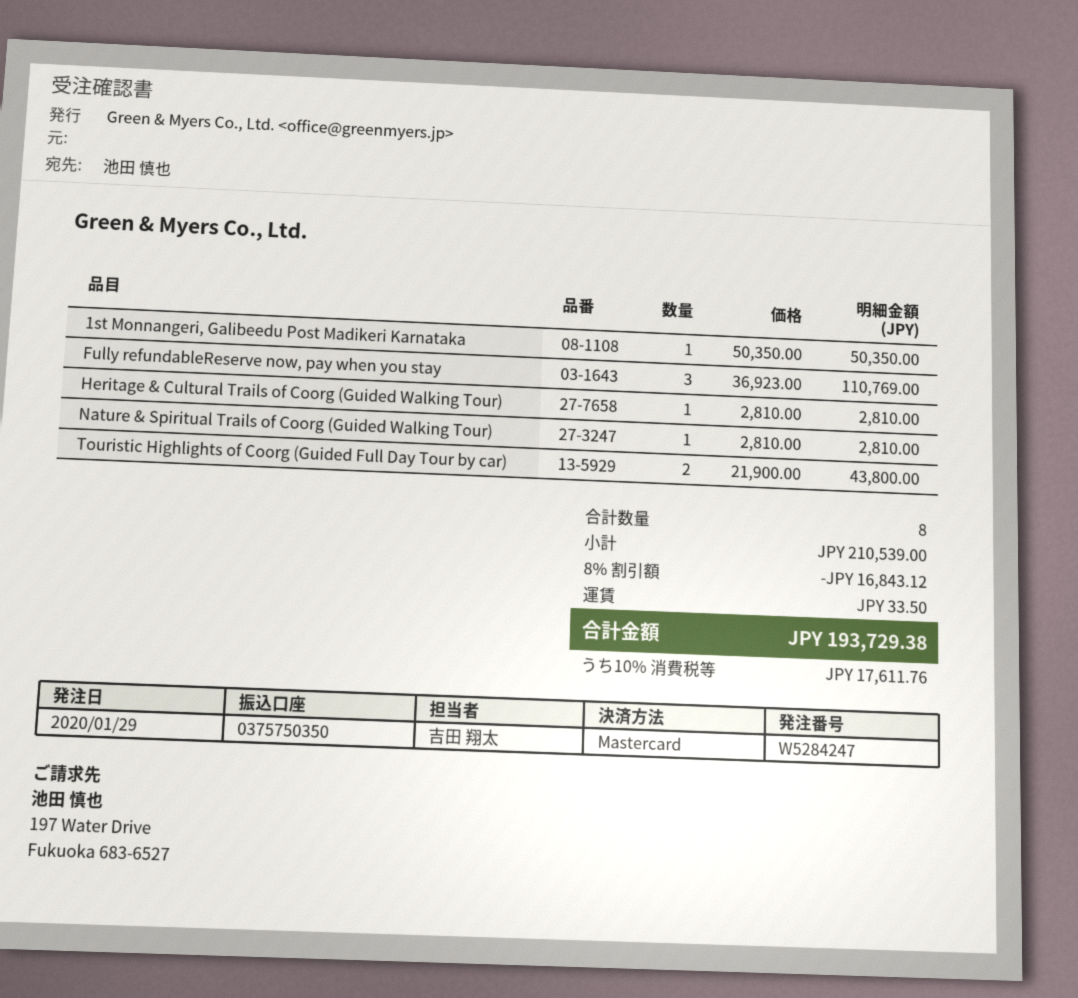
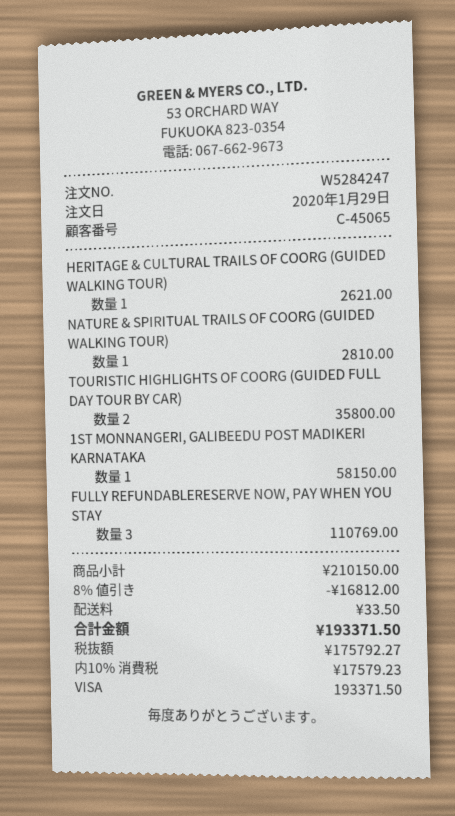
payment method: Mastercard -> Visa
1st Monnangeri, Galibeedu Post Madikeri Karnataka: 1 for 50350.00 -> 1 for 58150.00
Heritage & Cultural Trails of Coorg (Guided Walking Tour): 1 for 2810.00 -> 1 for 2621.00
Touristic Highlights of Coorg (Guided Full Day Tour by car): 2 for 43800.00 -> 2 for 35800.00
subtotal: 210539.00 -> 210150.00
discount: 8% = 16843.12 -> 8% = 16812.00
tax: 10% = 17611.76 -> 10% = 17579.23
total: 193729.38 -> 193371.50

